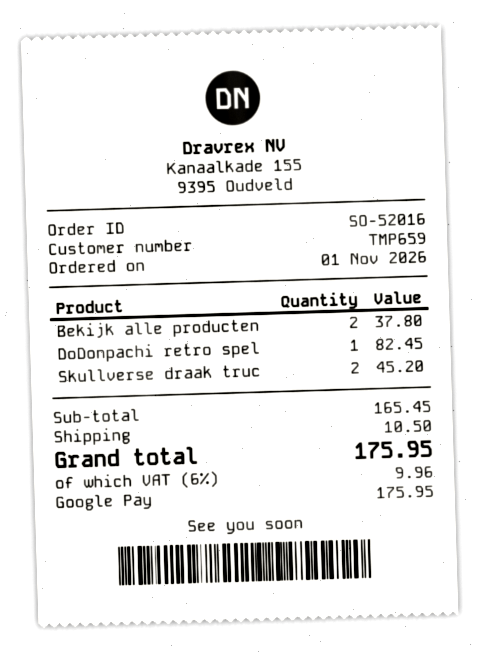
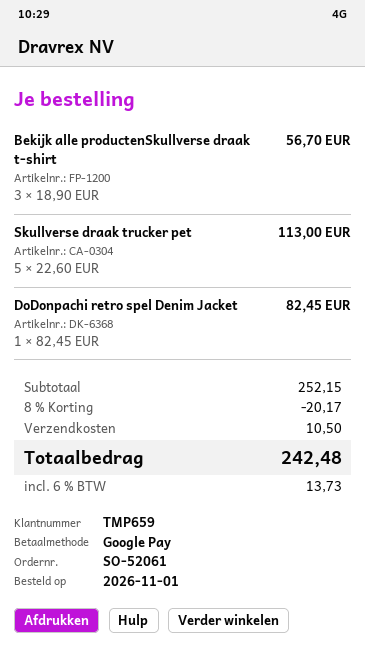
order number: SO-52016 -> SO-52061
Bekijk alle producten: 2 for 37.80 -> 3 for 56.70
Skullverse draak truc: 2 for 45.20 -> 5 for 113.00
subtotal: 165.45 -> 252.15
discount: none -> 8% = 20.17
tax: 6% = 9.96 -> 6% = 13.73
total: 175.95 -> 242.48

